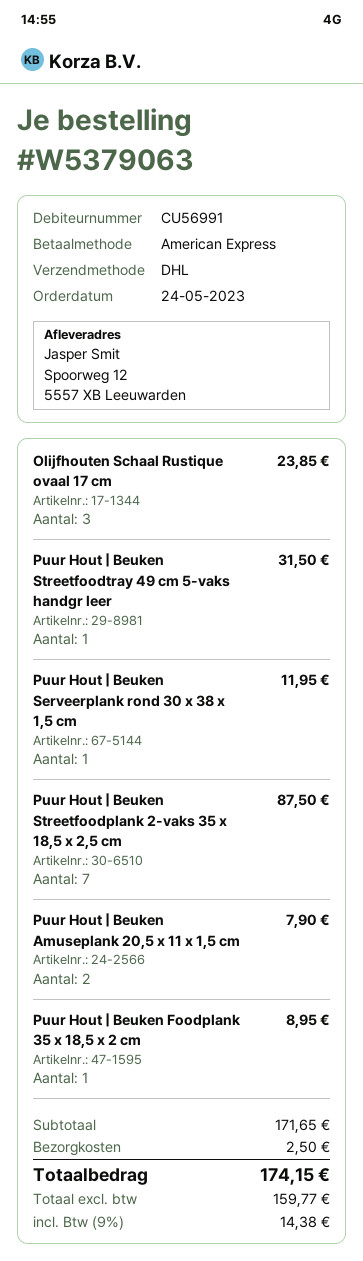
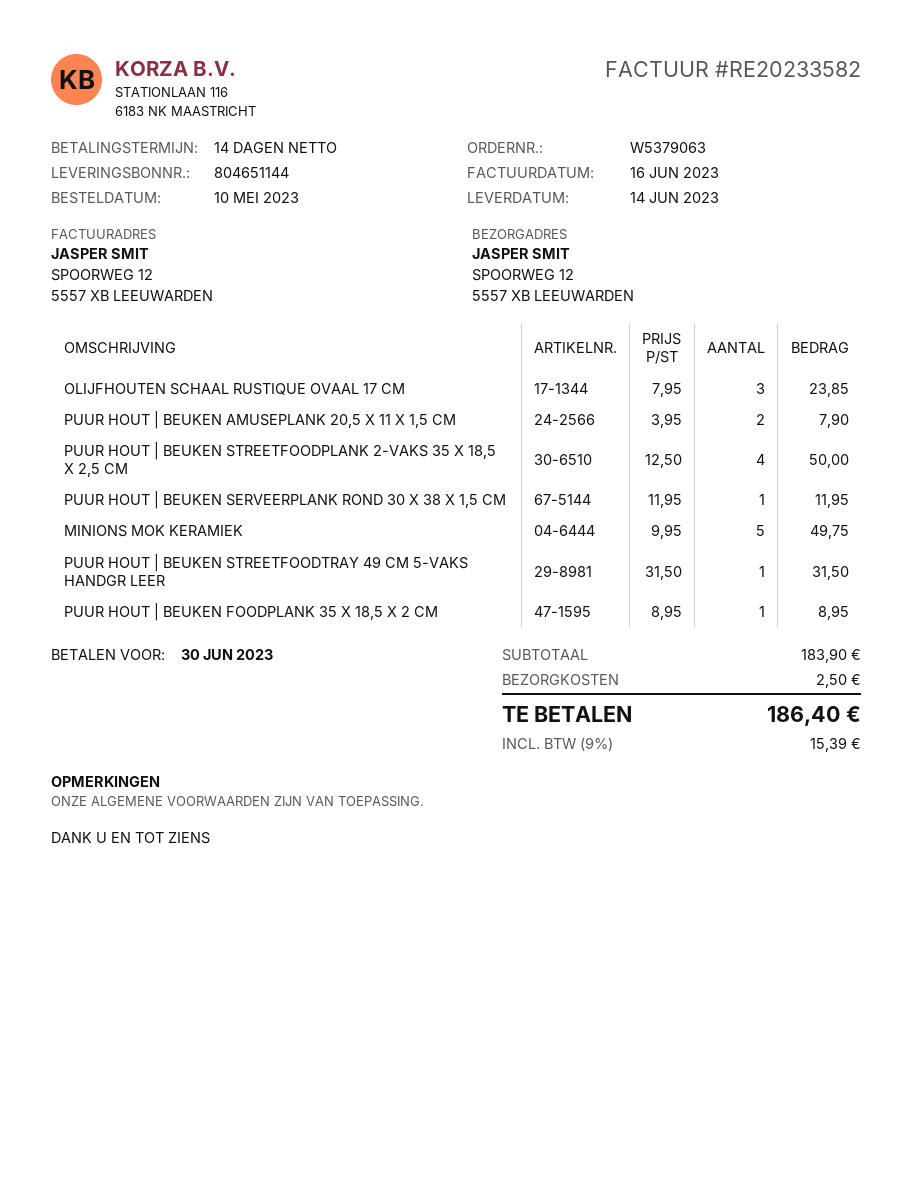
order date: 2023-05-24 -> 2023-05-10
Puur Hout | Beuken Streetfoodplank 2-vaks 35 x 18,5 x 2,5 cm: 7 for 87.50 -> 4 for 50.00
MINIONS MOK KERAMIEK: none -> 5 for 49.75
subtotal: 171.65 -> 183.90
tax: 9% = 14.38 -> 9% = 15.39
total: 174.15 -> 186.40

